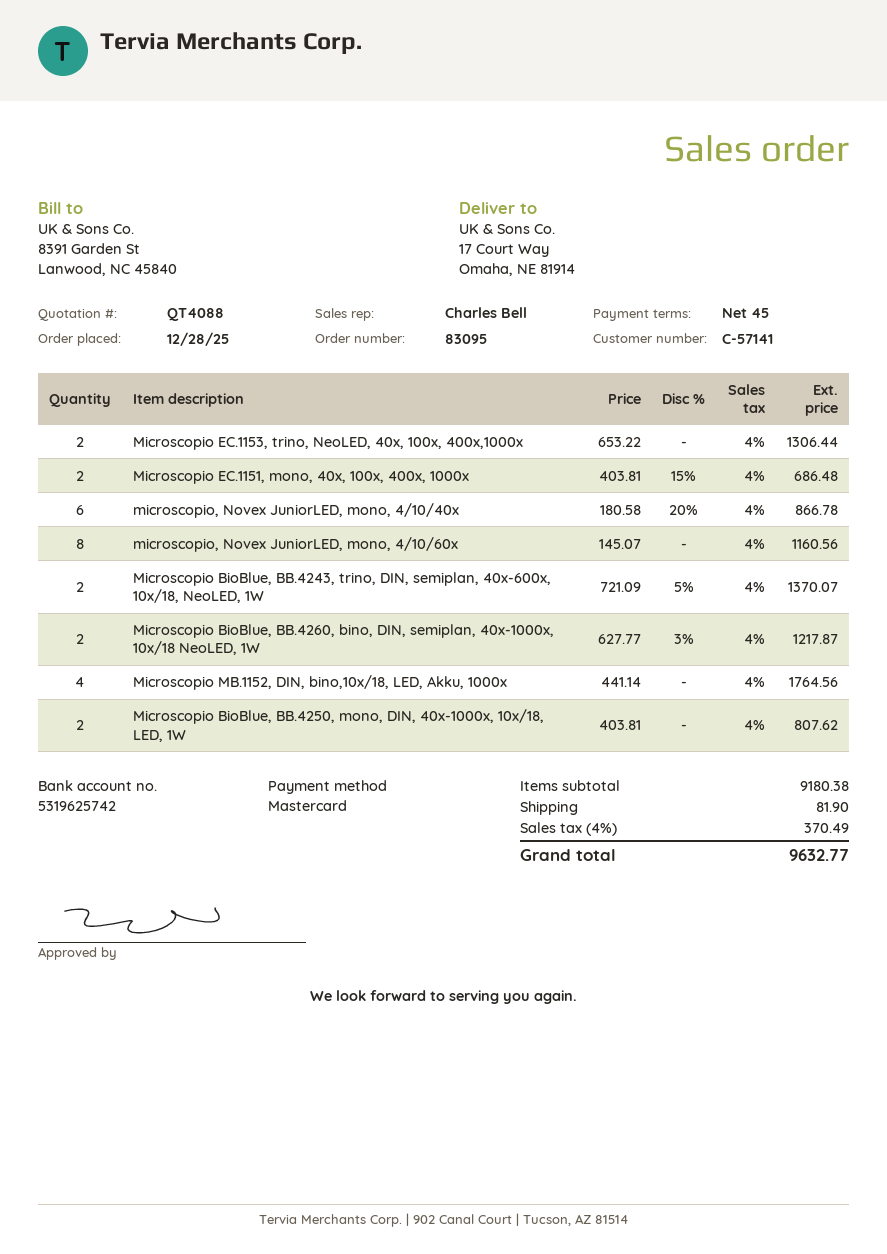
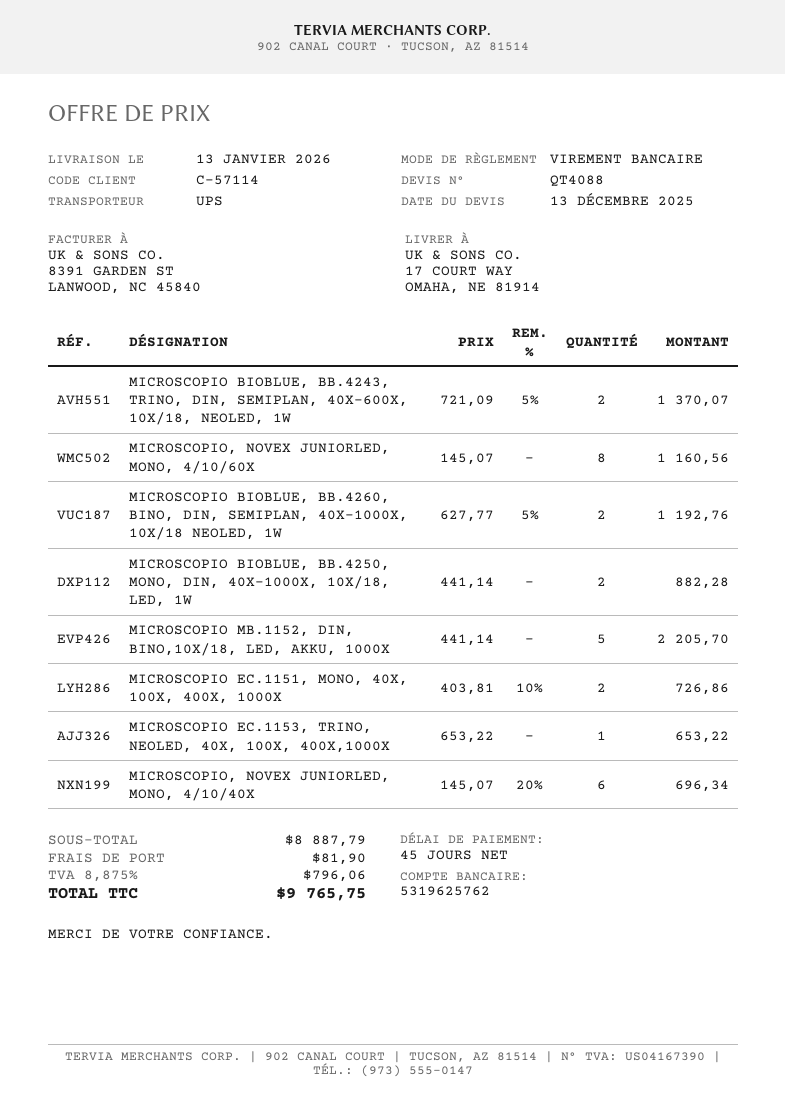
customer number: C-57141 -> C-57114
payment method: Mastercard -> bank transfer
bank account: 5319625742 -> 5319625762
Microscopio EC.1153, trino, NeoLED, 40x, 100x, 400x,1000x: 2 x 653.22 = 1306.44 -> 1 x 653.22 = 653.22
Microscopio EC.1151, mono, 40x, 100x, 400x, 1000x: 2 x 403.81 - 15% = 686.48 -> 2 x 403.81 - 10% = 726.86
microscopio, Novex JuniorLED, mono, 4/10/40x: 6 x 180.58 - 20% = 866.78 -> 6 x 145.07 - 20% = 696.34
Microscopio BioBlue, BB.4260, bino, DIN, semiplan, 40x-1000x, 10x/18 NeoLED, 1W: 2 x 627.77 - 3% = 1217.87 -> 2 x 627.77 - 5% = 1192.76
Microscopio MB.1152, DIN, bino,10x/18, LED, Akku, 1000x: 4 x 441.14 = 1764.56 -> 5 x 441.14 = 2205.70
Microscopio BioBlue, BB.4250, mono, DIN, 40x-1000x, 10x/18, LED, 1W: 2 x 403.81 = 807.62 -> 2 x 441.14 = 882.28
subtotal: 9180.38 -> 8887.79
tax: 4% = 370.49 -> 8.875% = 796.06
total: 9632.77 -> 9765.75

